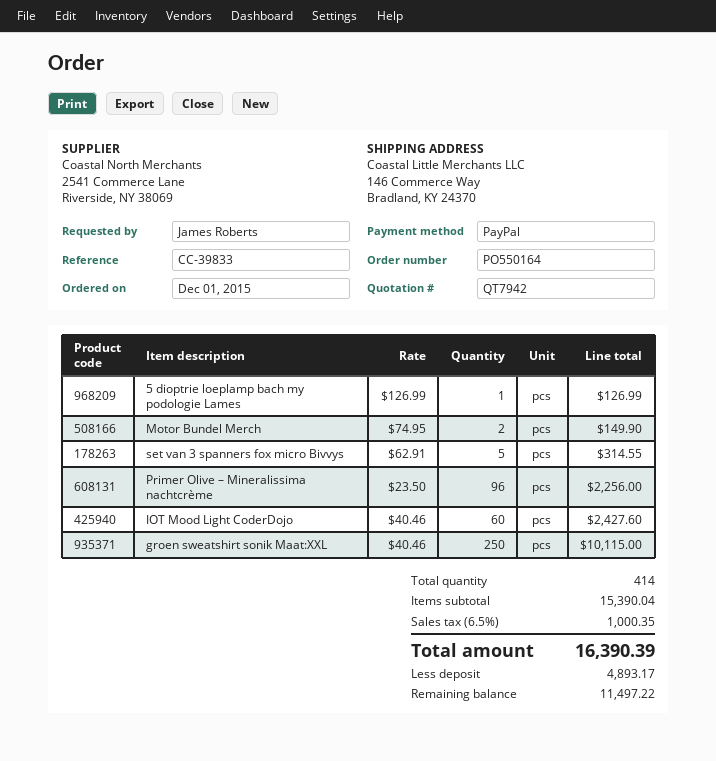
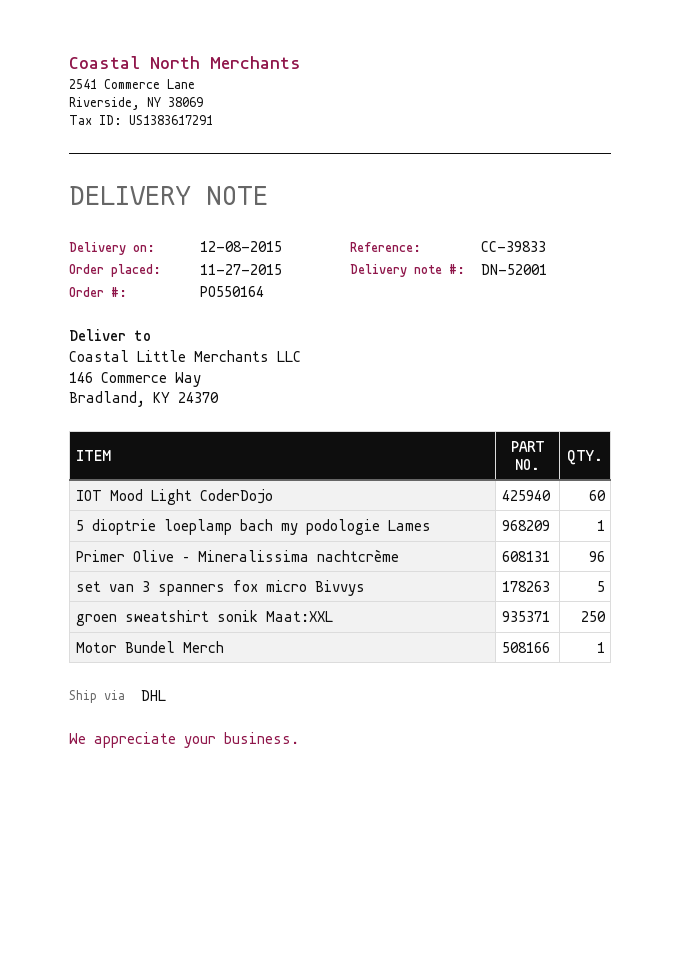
order date: 2015-12-01 -> 2015-11-27
Motor Bundel Merch: 2 -> 1

